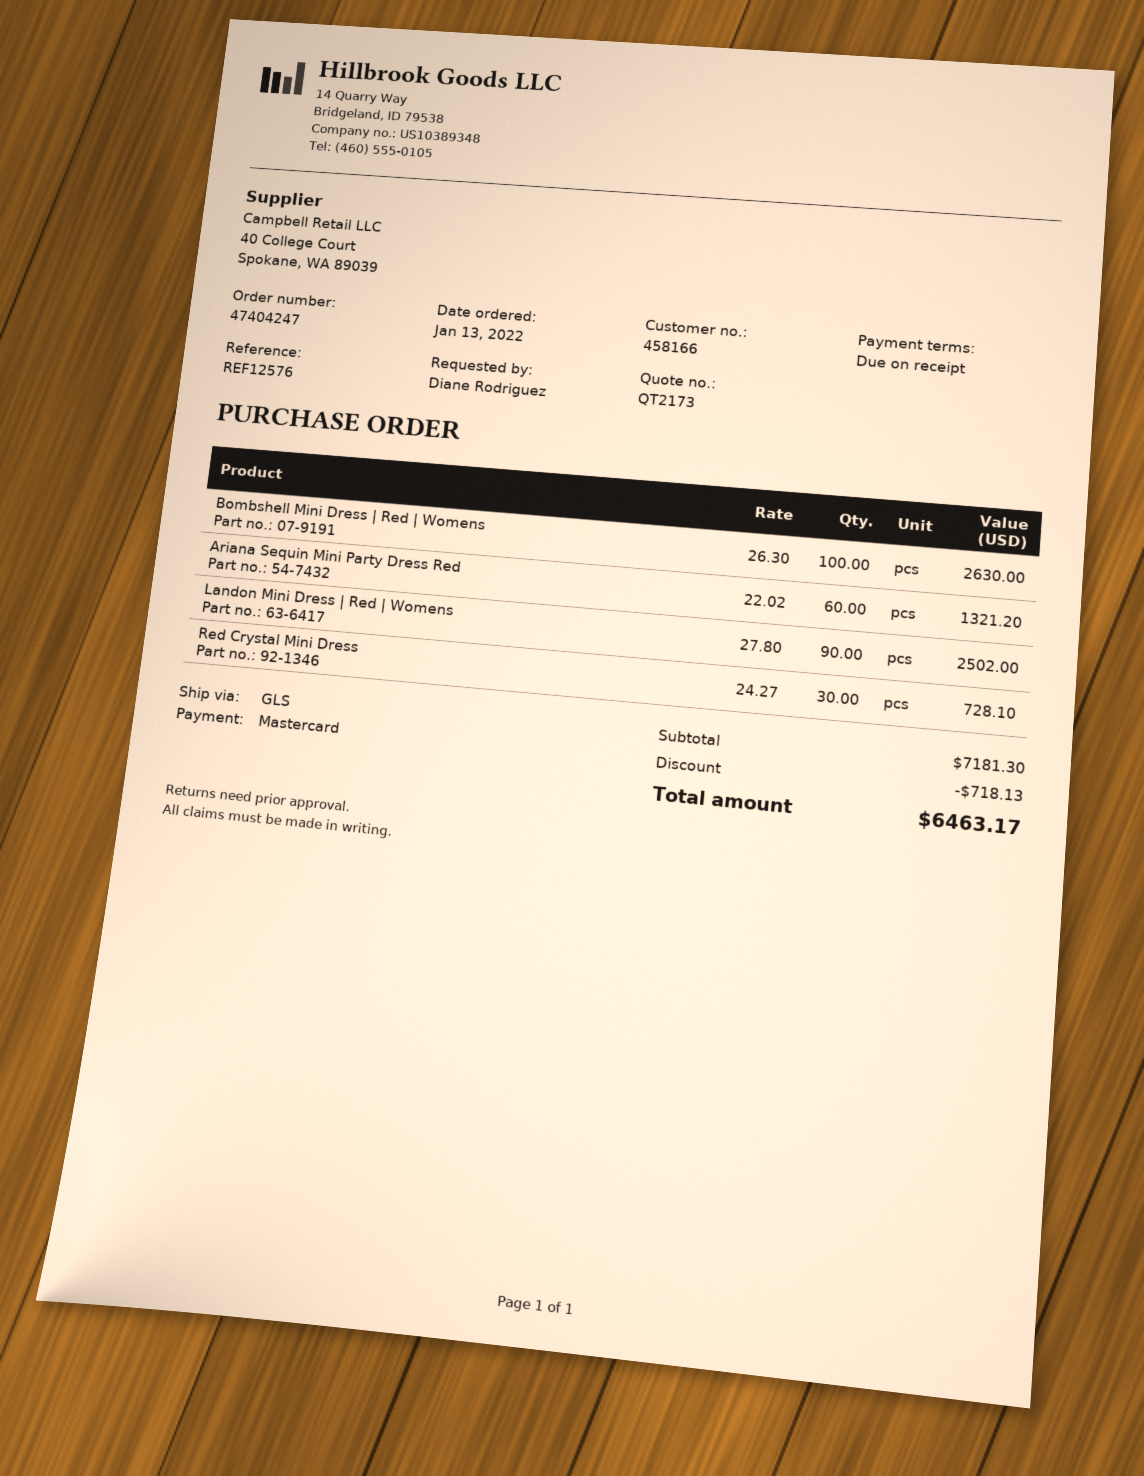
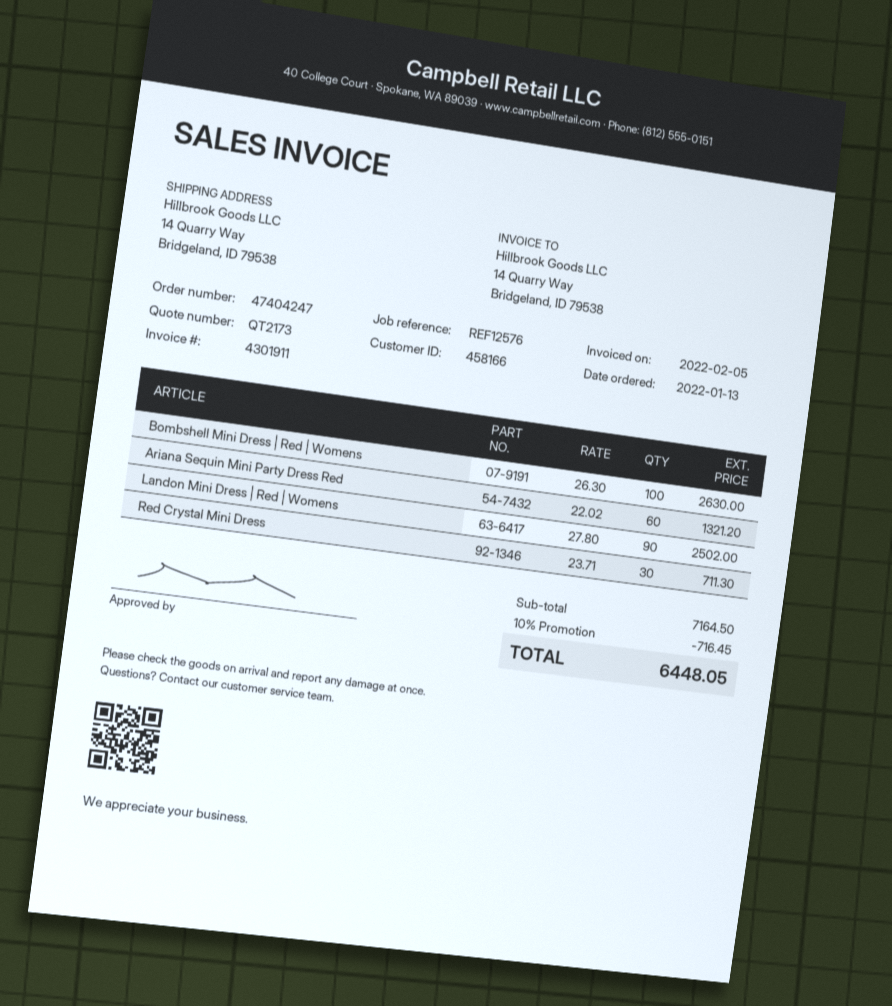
Red Crystal Mini Dress: 30 x 24.27 = 728.10 -> 30 x 23.71 = 711.30
subtotal: 7181.30 -> 7164.50
discount: 718.13 -> 716.45
total: 6463.17 -> 6448.05

